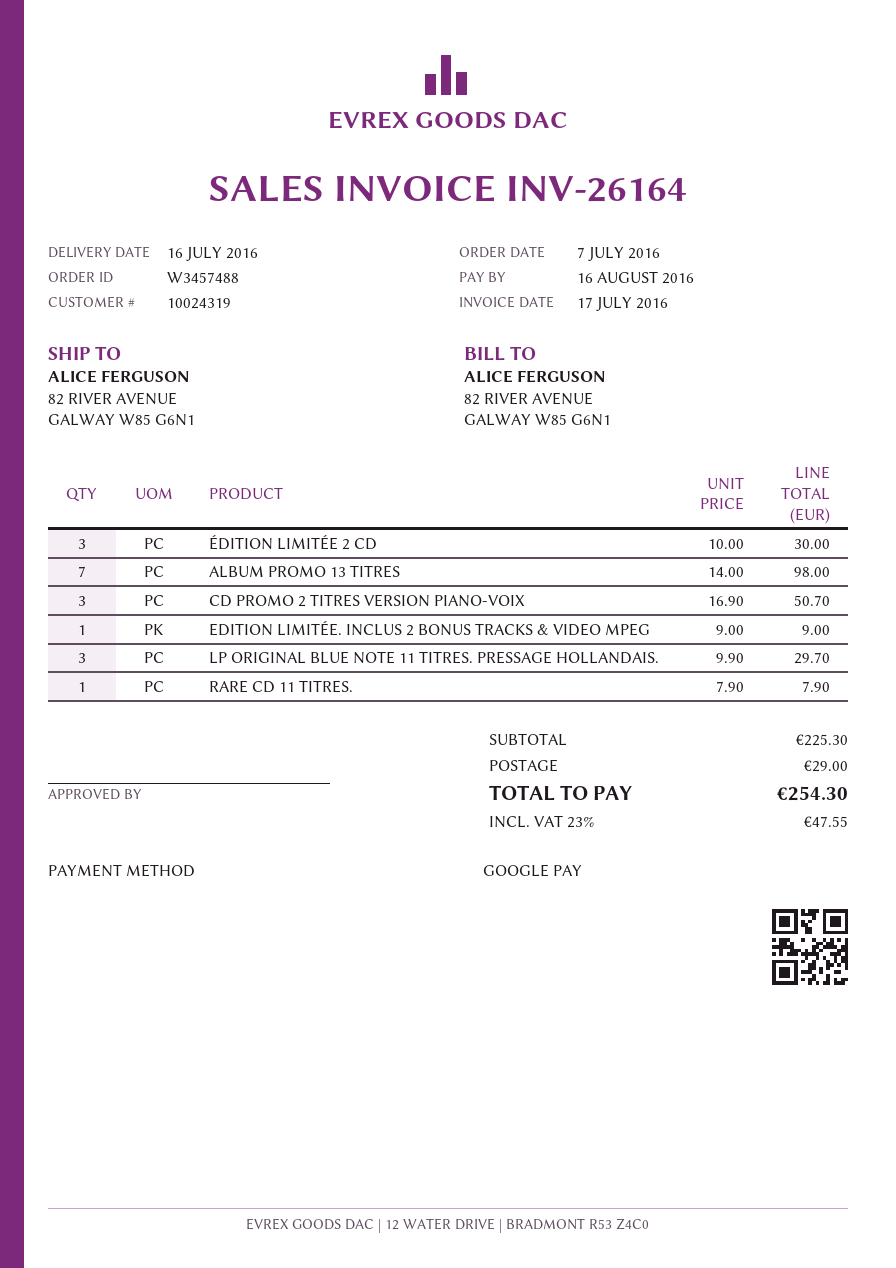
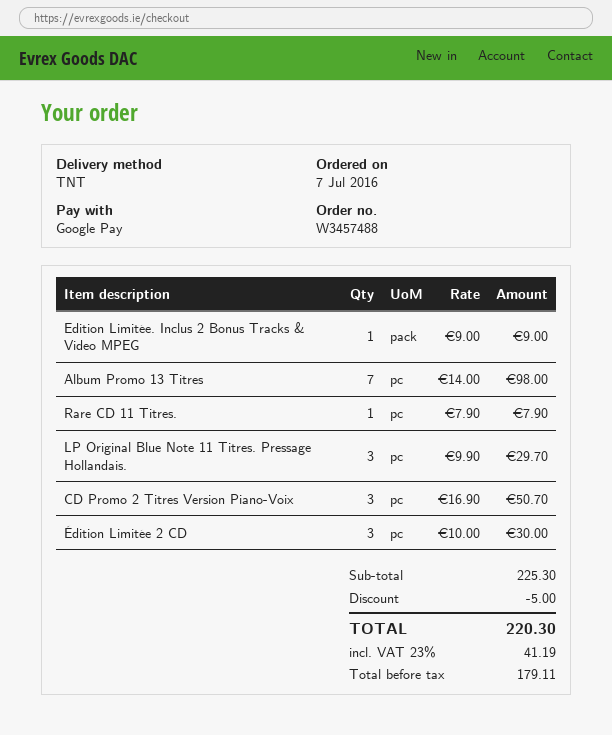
discount: none -> 5.00
shipping: 29.00 -> none
tax: 23% = 47.55 -> 23% = 41.19
total: 254.30 -> 220.30

